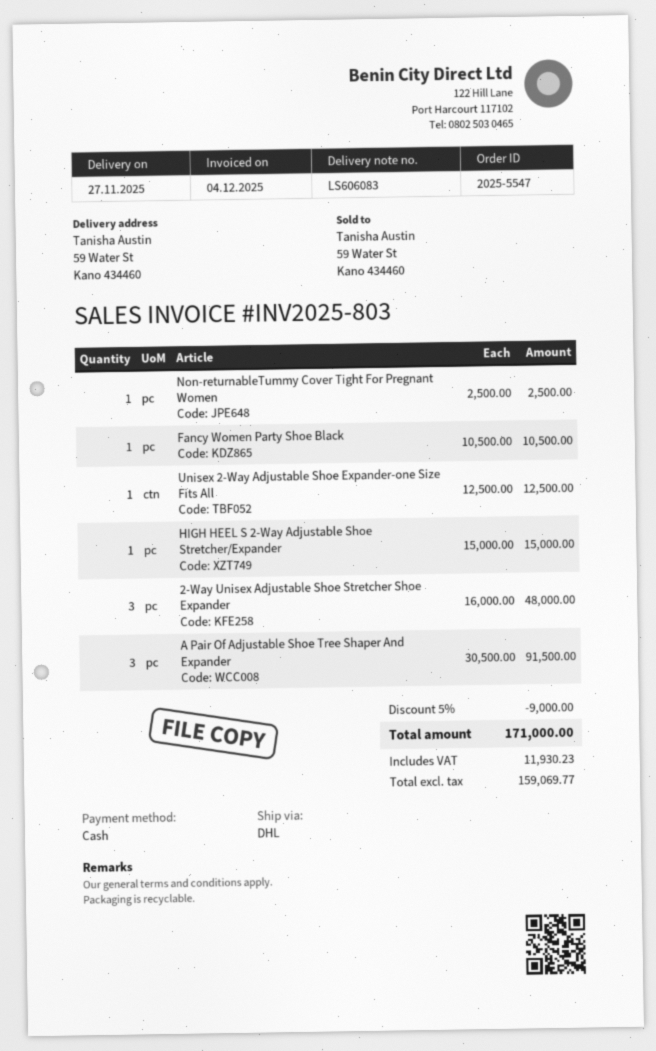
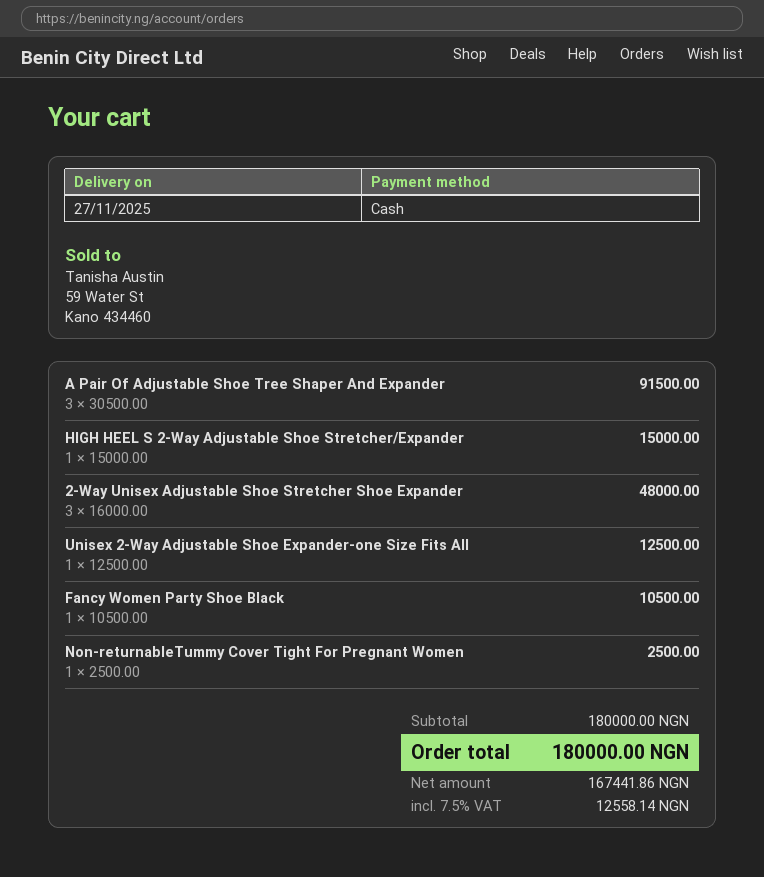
discount: 5% = 9000.00 -> none
net: 159069.77 -> 167441.86
tax: 11930.23 -> 12558.14
total: 171000.00 -> 180000.00

